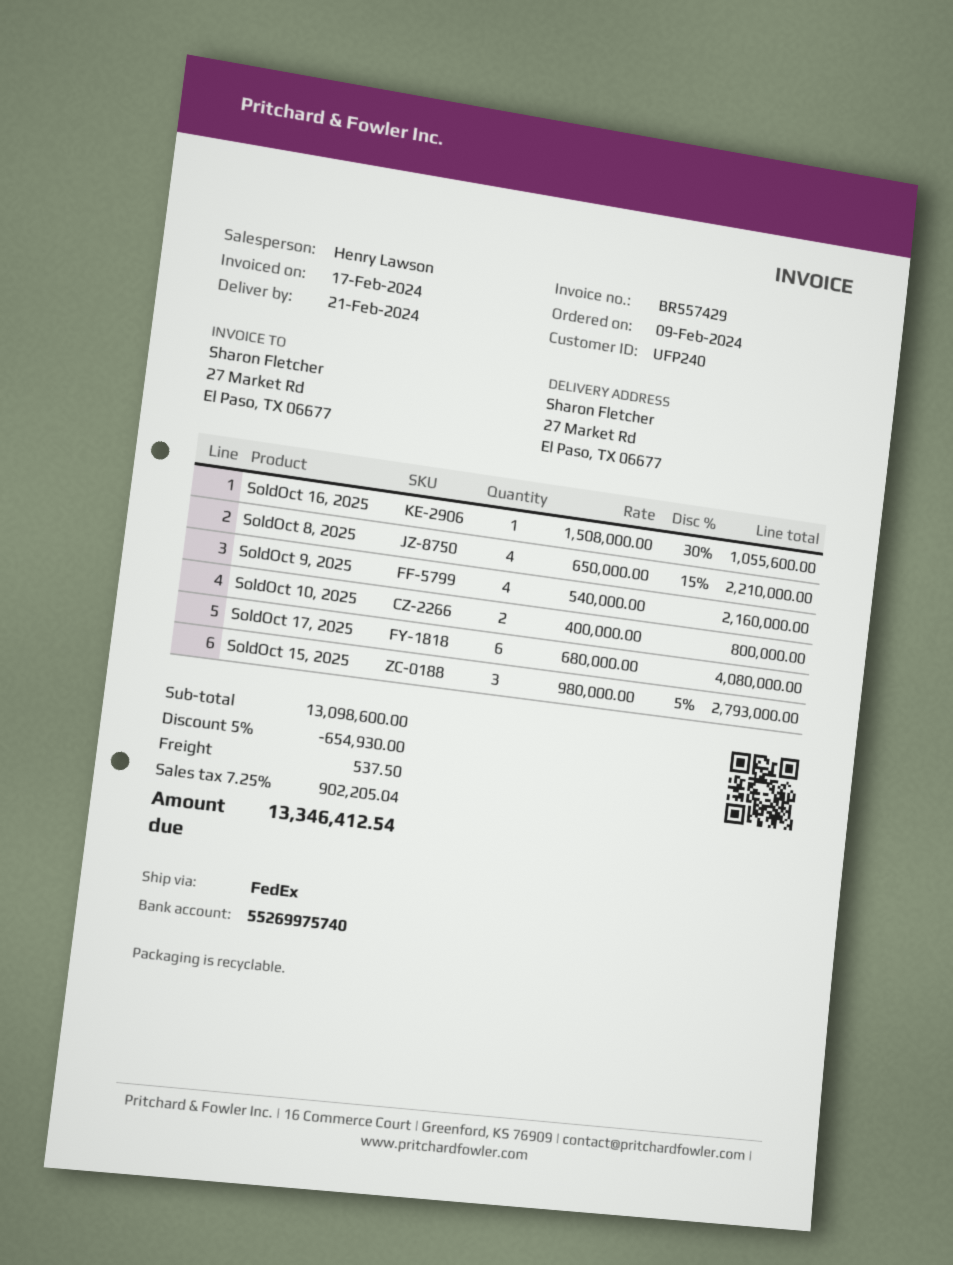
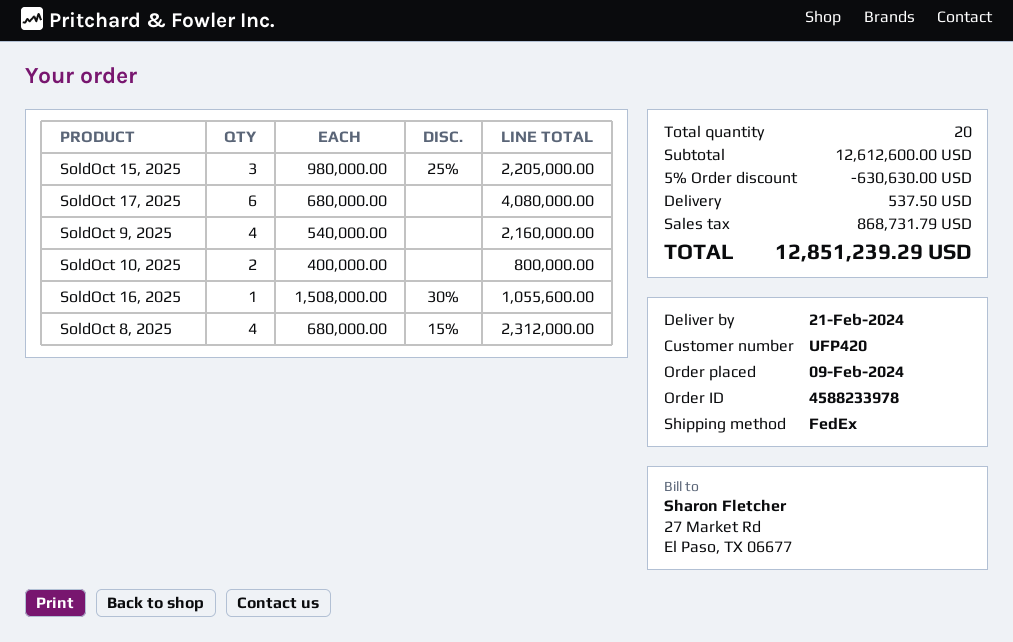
customer number: UFP240 -> UFP420
SoldOct 8, 2025: 4 x 650000.00 - 15% = 2210000.00 -> 4 x 680000.00 - 15% = 2312000.00
SoldOct 15, 2025: 3 x 980000.00 - 5% = 2793000.00 -> 3 x 980000.00 - 25% = 2205000.00
subtotal: 13098600.00 -> 12612600.00
discount: 5% = 654930.00 -> 5% = 630630.00
tax: 902205.04 -> 868731.79
total: 13346412.54 -> 12851239.29

